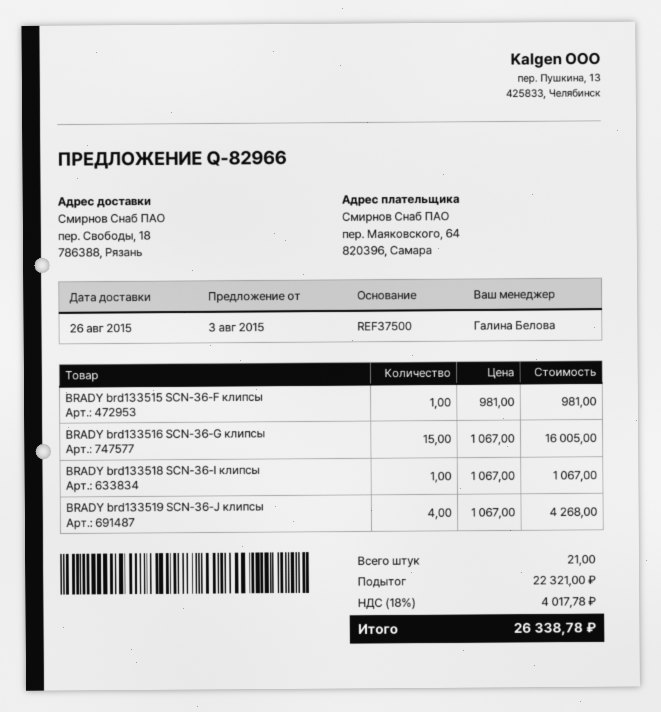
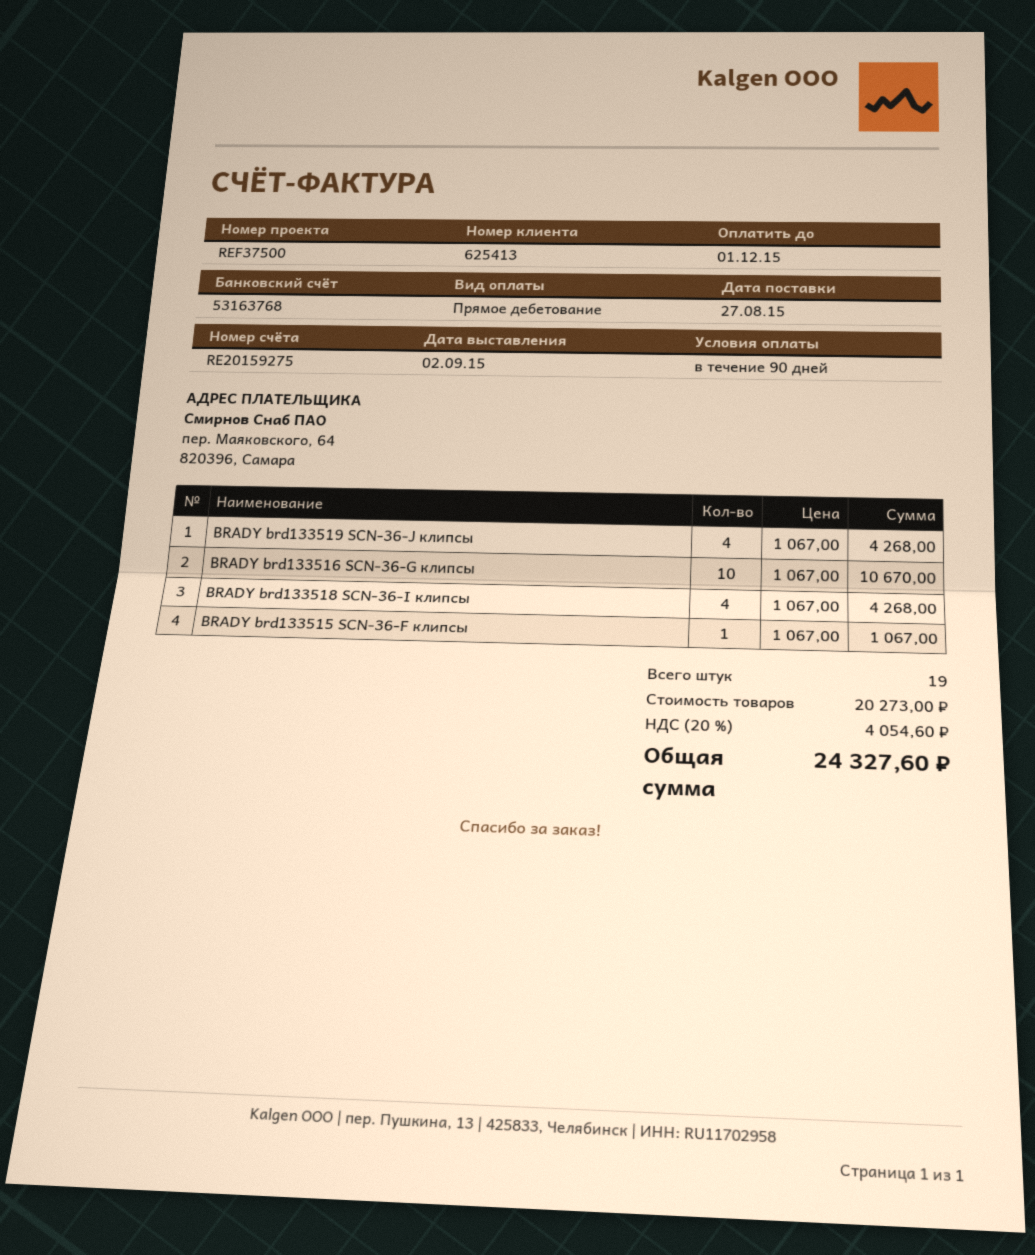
delivery date: 2015-08-26 -> 2015-08-27
BRADY brd133515 SCN-36-F клипсы: 1 x 981.00 = 981.00 -> 1 x 1067.00 = 1067.00
BRADY brd133516 SCN-36-G клипсы: 15 x 1067.00 = 16005.00 -> 10 x 1067.00 = 10670.00
BRADY brd133518 SCN-36-I клипсы: 1 x 1067.00 = 1067.00 -> 4 x 1067.00 = 4268.00
total quantity: 21 -> 19
subtotal: 22321.00 -> 20273.00
tax: 18% = 4017.78 -> 20% = 4054.60
total: 26338.78 -> 24327.60

